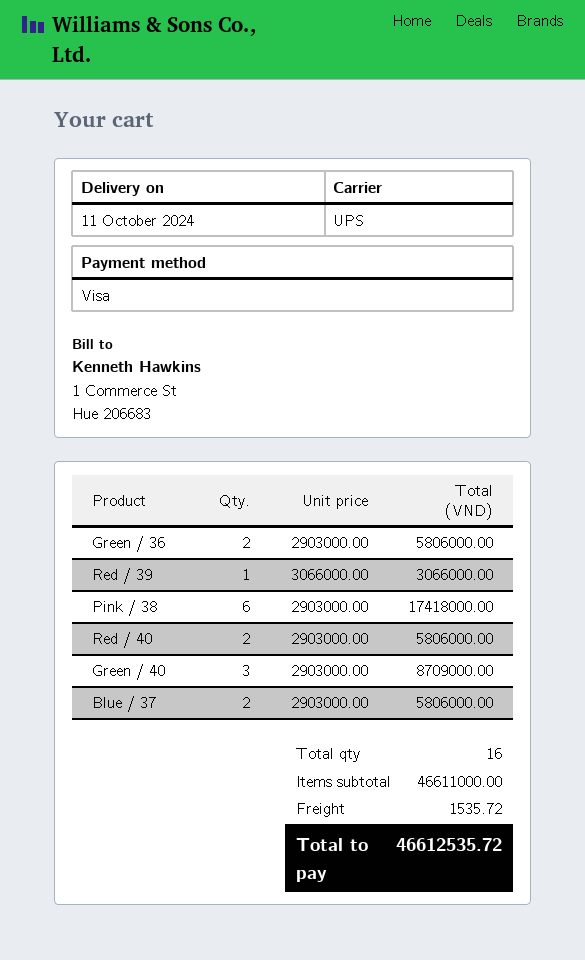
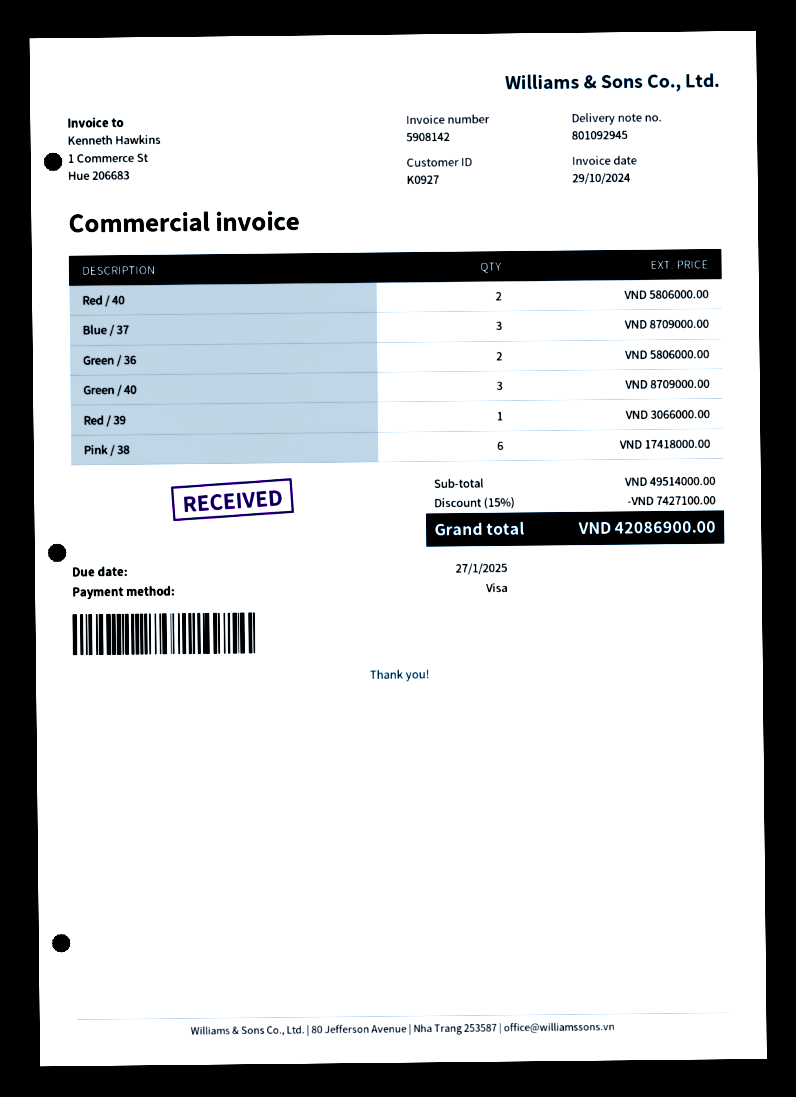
Blue / 37: 2 for 5806000.00 -> 3 for 8709000.00
subtotal: 46611000.00 -> 49514000.00
discount: none -> 15% = 7427100.00
shipping: 1535.72 -> none
total: 46612535.72 -> 42086900.00

